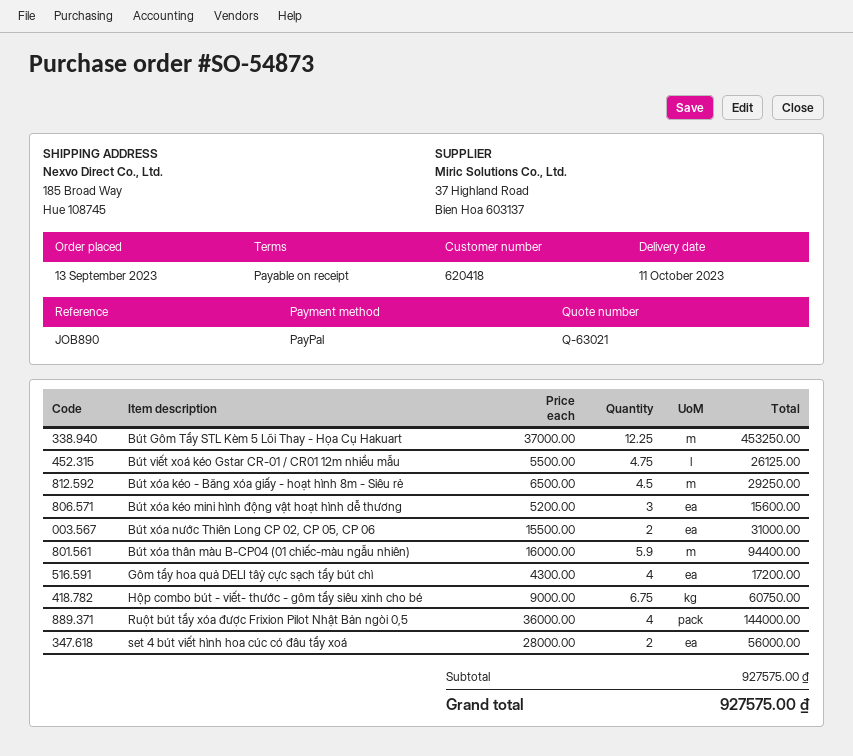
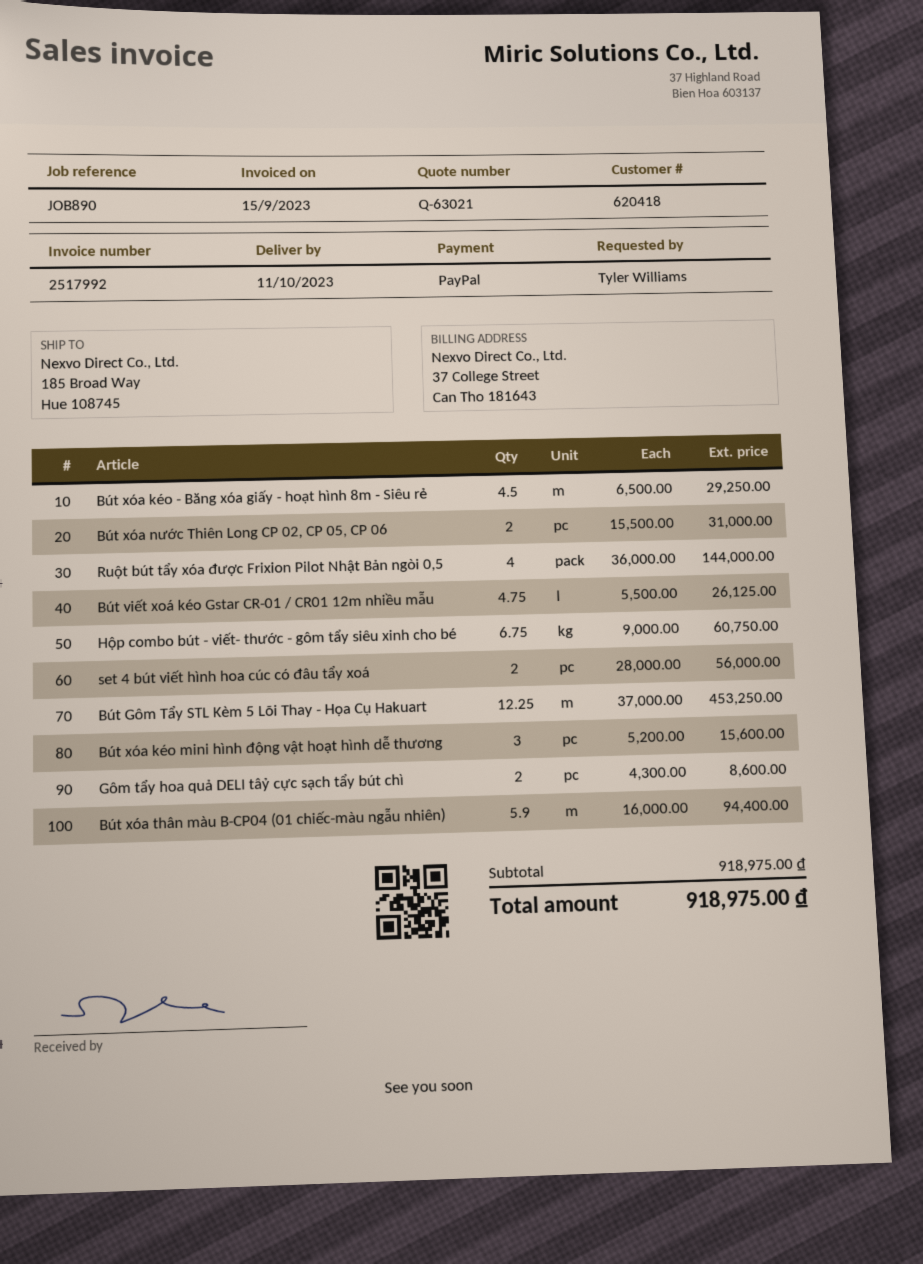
Gôm tẩy hoa quả DELI tâỷ cực sạch tẩy bút chì: 4 x 4300.00 = 17200.00 -> 2 x 4300.00 = 8600.00
subtotal: 927575.00 -> 918975.00
total: 927575.00 -> 918975.00

